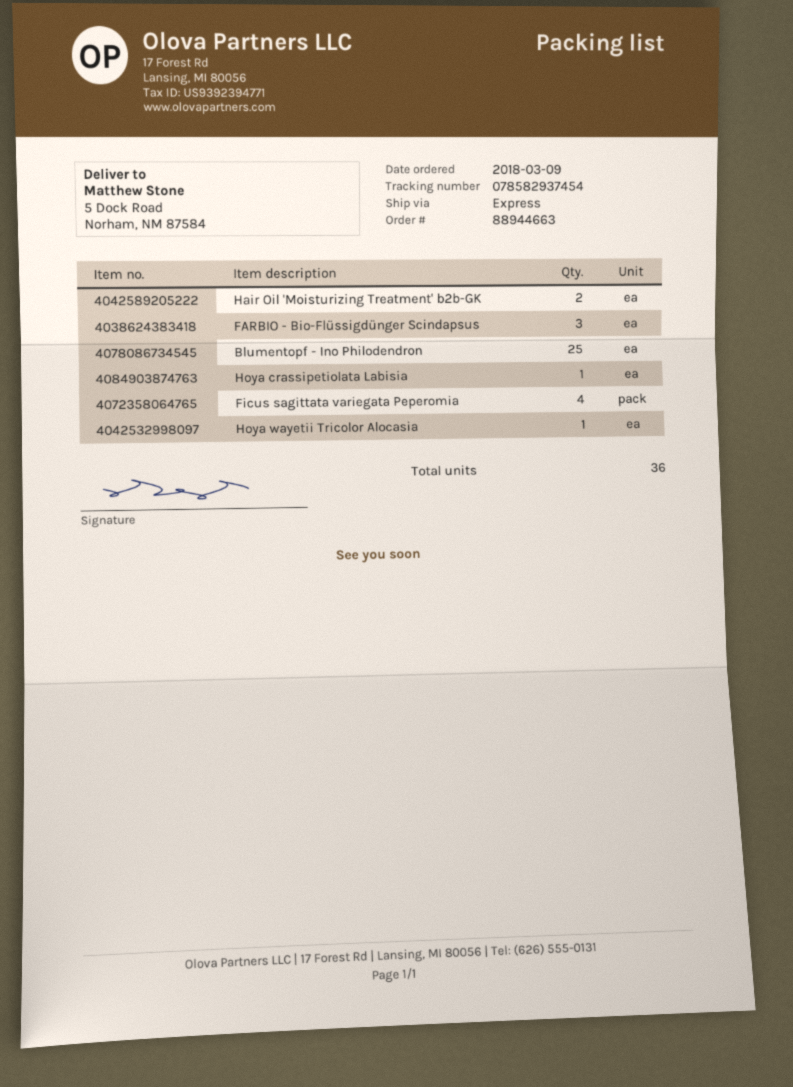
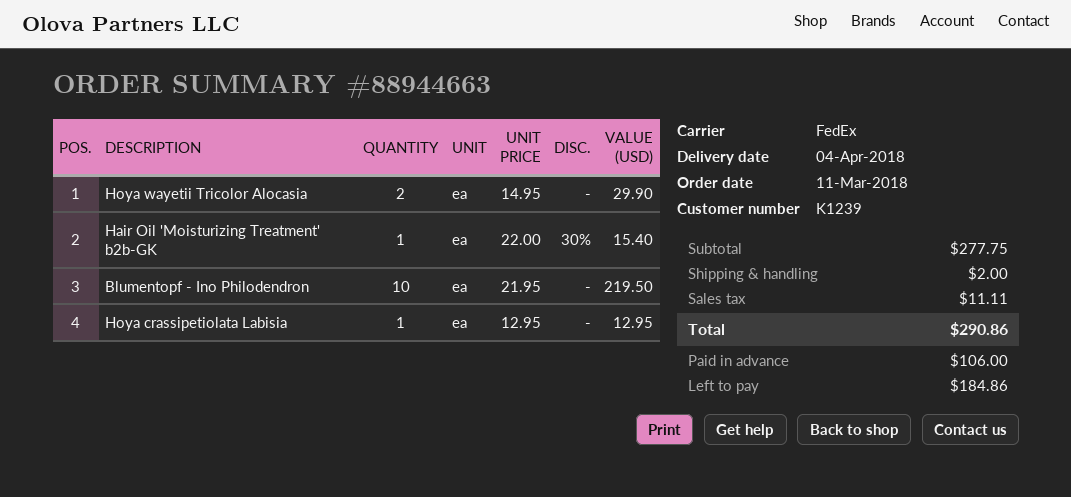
order date: 2018-03-09 -> 2018-03-11
shipping method: express -> FedEx
Hair Oil 'Moisturizing Treatment' b2b-GK: 2 -> 1
FARBIO - Bio-Flüssigdünger Scindapsus: 3 -> none
Blumentopf - Ino Philodendron: 25 -> 10
Ficus sagittata variegata Peperomia: 4 -> none
Hoya wayetii Tricolor Alocasia: 1 -> 2

